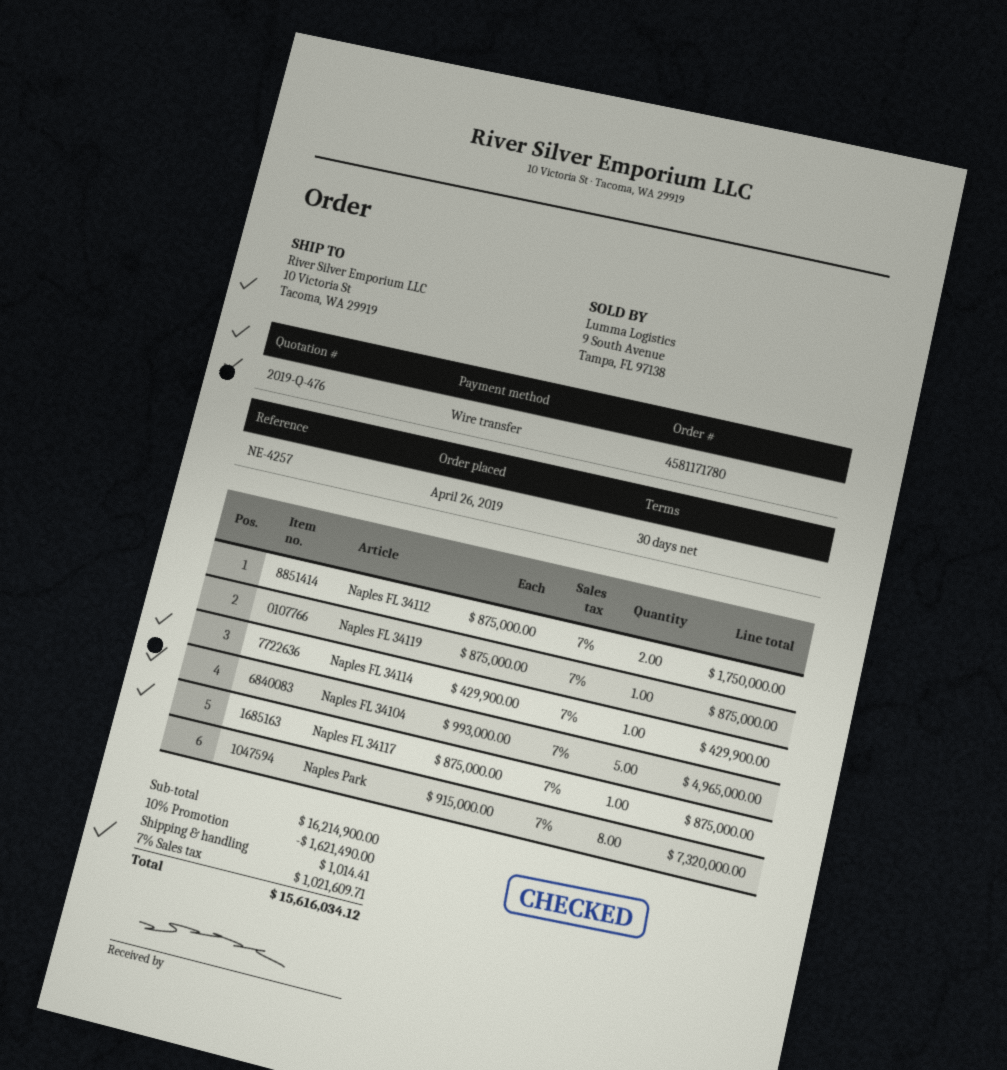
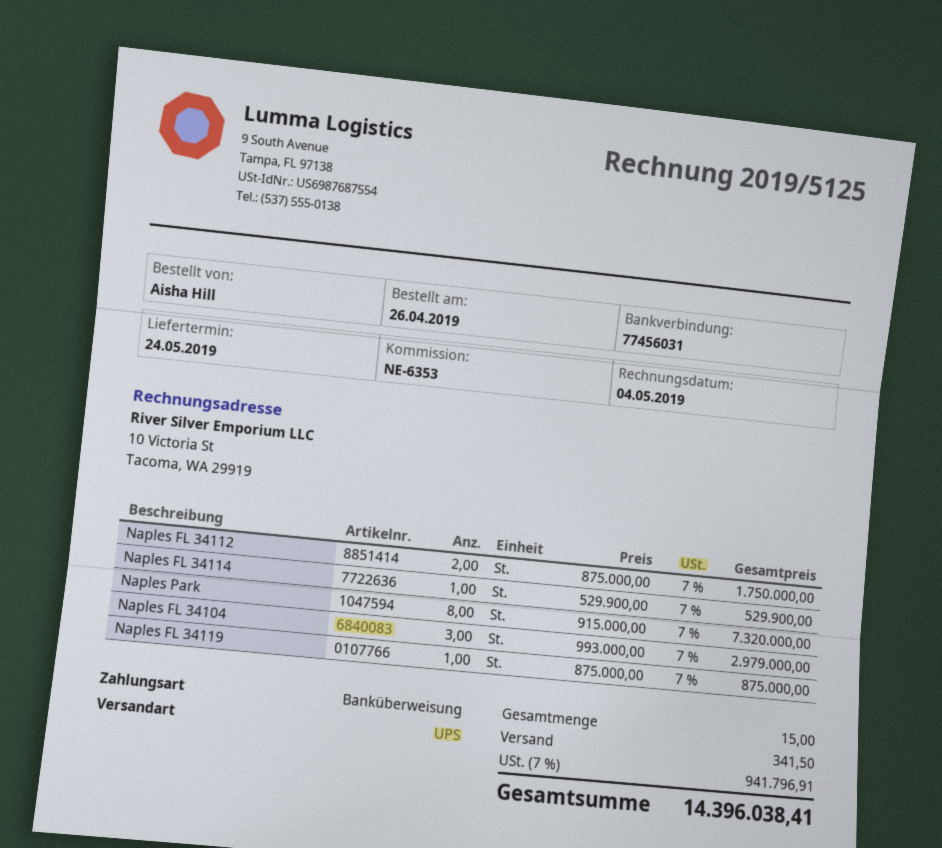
reference: NE-4257 -> NE-6353
Naples FL 34114: 1 x 429900.00 = 429900.00 -> 1 x 529900.00 = 529900.00
Naples FL 34104: 5 x 993000.00 = 4965000.00 -> 3 x 993000.00 = 2979000.00
Naples FL 34117: 1 x 875000.00 = 875000.00 -> none
discount: 10% = 1621490.00 -> none
shipping: 1014.41 -> 341.50
tax: 7% = 1021609.71 -> 7% = 941796.91
total: 15616034.12 -> 14396038.41

